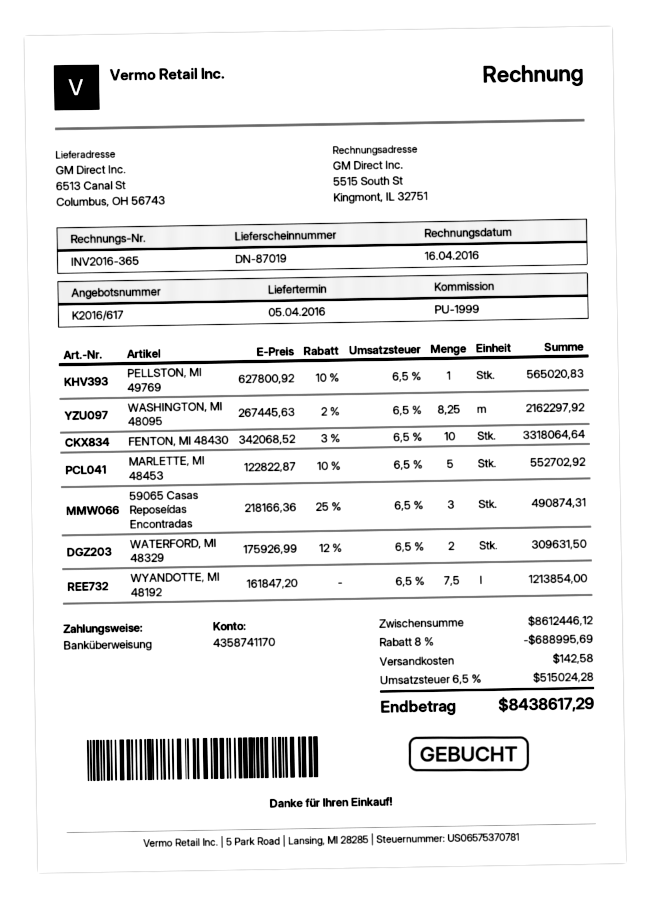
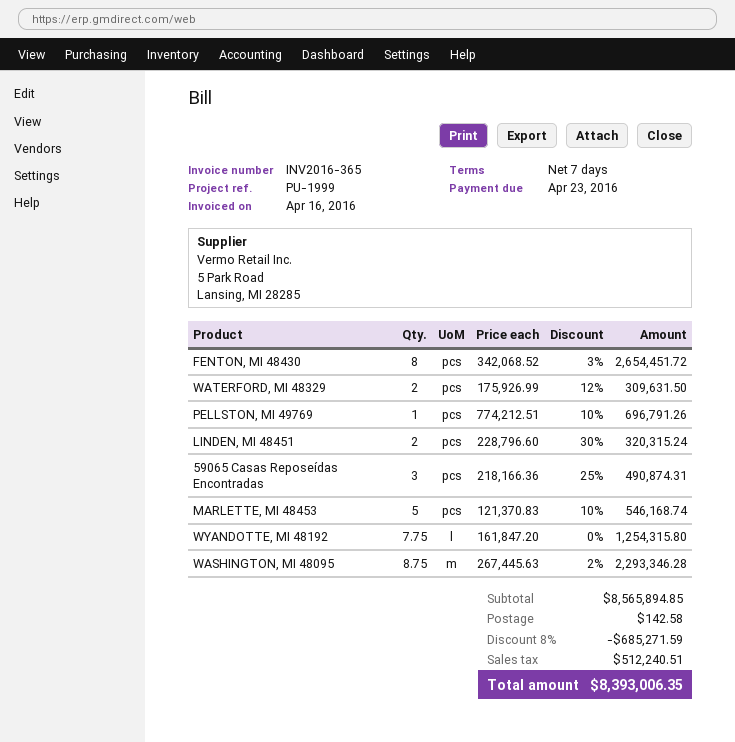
PELLSTON, MI 49769: 1 x 627800.92 - 10% = 565020.83 -> 1 x 774212.51 - 10% = 696791.26
WASHINGTON, MI 48095: 8.25 x 267445.63 - 2% = 2162297.92 -> 8.75 x 267445.63 - 2% = 2293346.28
FENTON, MI 48430: 10 x 342068.52 - 3% = 3318064.64 -> 8 x 342068.52 - 3% = 2654451.72
MARLETTE, MI 48453: 5 x 122822.87 - 10% = 552702.92 -> 5 x 121370.83 - 10% = 546168.74
WYANDOTTE, MI 48192: 7.5 x 161847.20 = 1213854.00 -> 7.75 x 161847.20 = 1254315.80
LINDEN, MI 48451: none -> 2 x 228796.60 - 30% = 320315.24
subtotal: 8612446.12 -> 8565894.85
discount: 8% = 688995.69 -> 8% = 685271.59
tax: 515024.28 -> 512240.51
total: 8438617.29 -> 8393006.35

